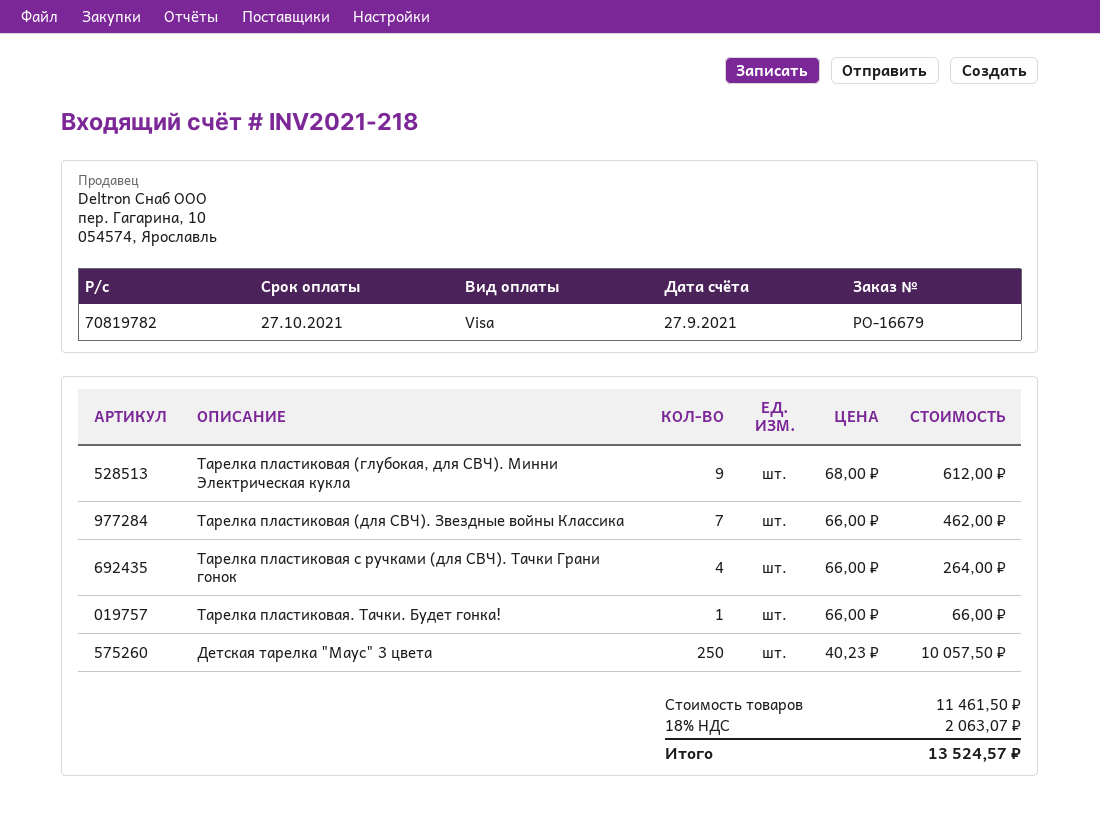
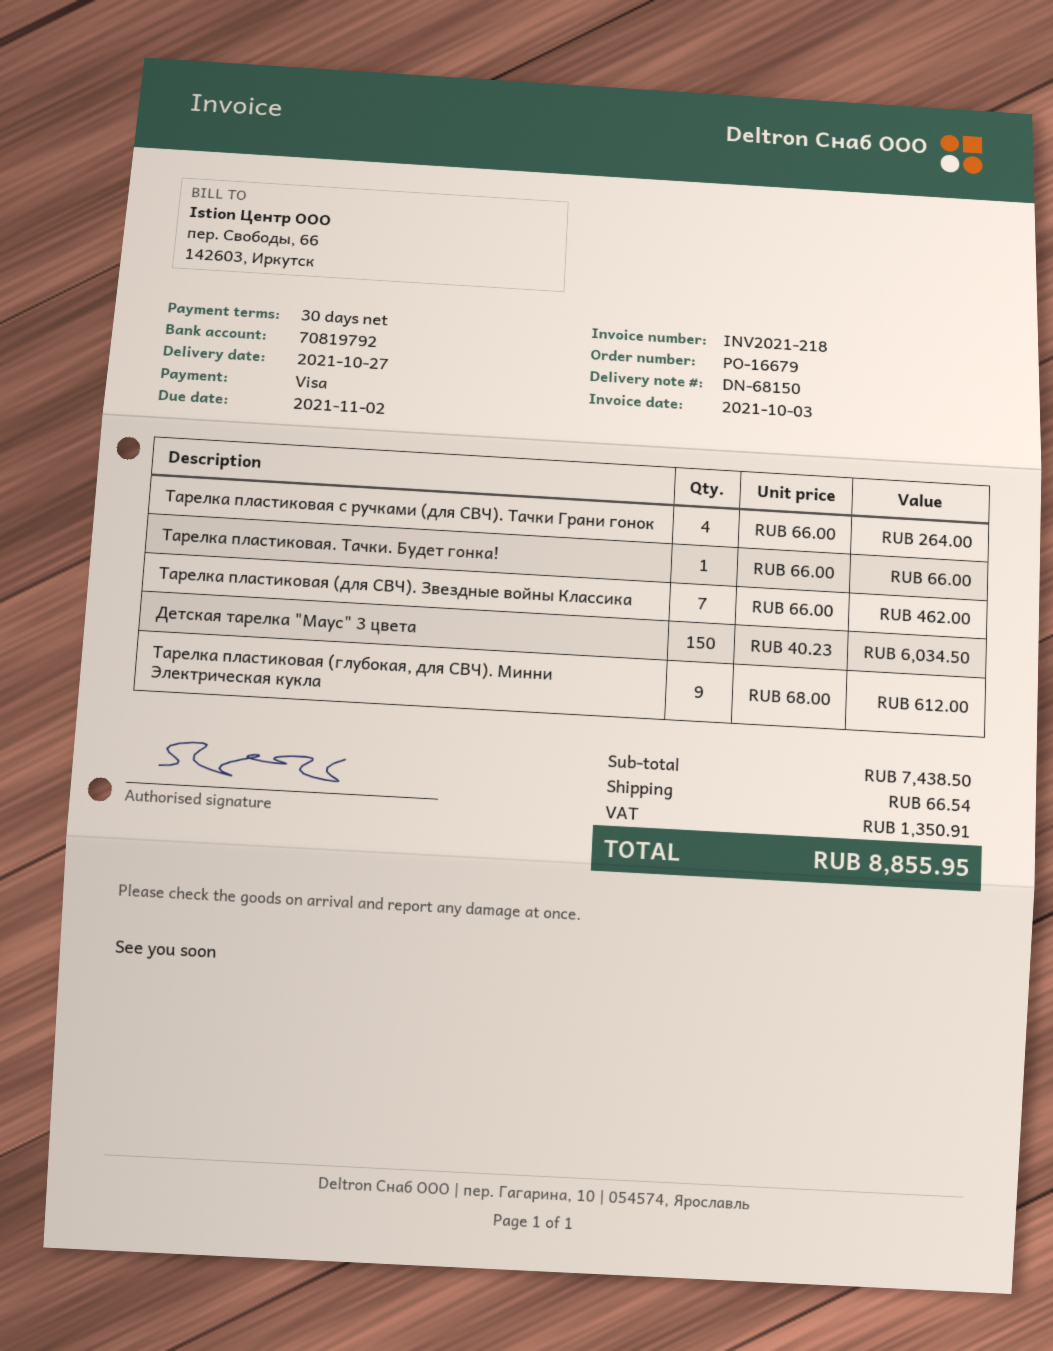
invoice date: 2021-09-27 -> 2021-10-03
due date: 2021-10-27 -> 2021-11-02
bank account: 70819782 -> 70819792
Детская тарелка "Маус" 3 цвета: 250 x 40.23 = 10057.50 -> 150 x 40.23 = 6034.50
subtotal: 11461.50 -> 7438.50
shipping: none -> 66.54
tax: 2063.07 -> 1350.91
total: 13524.57 -> 8855.95

